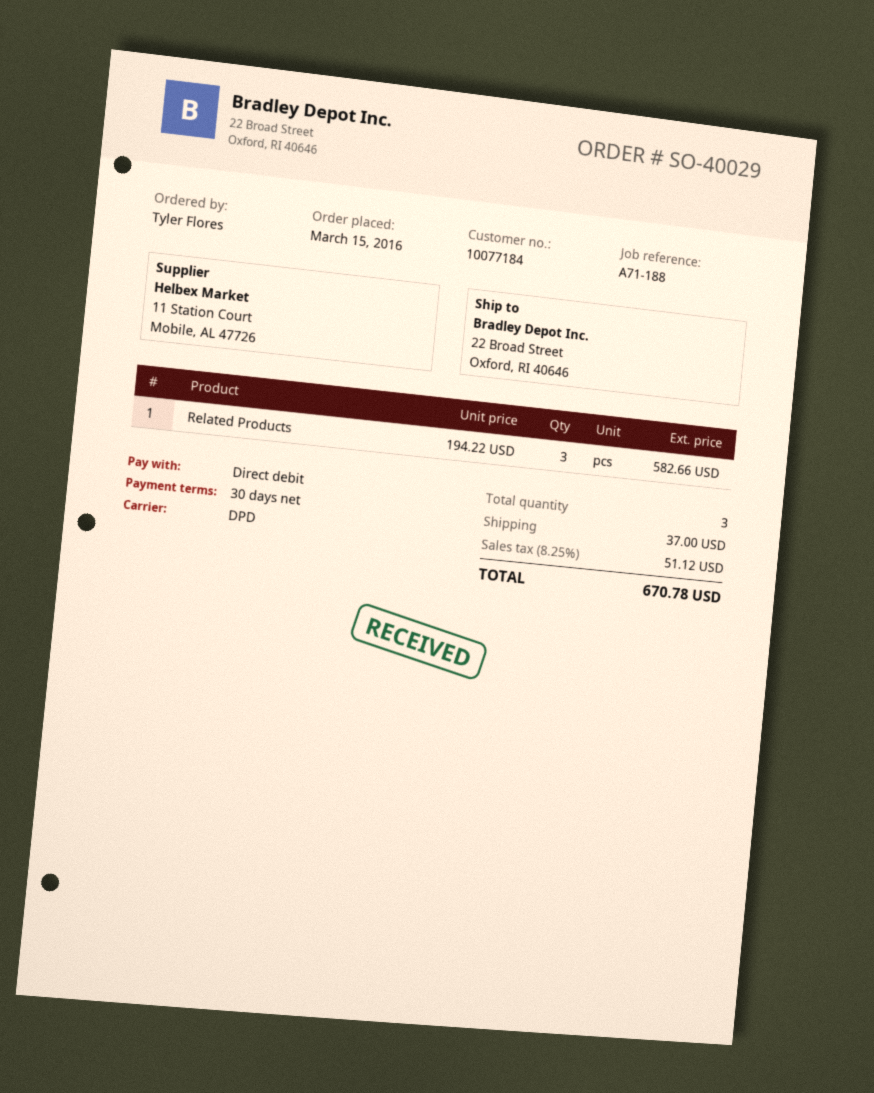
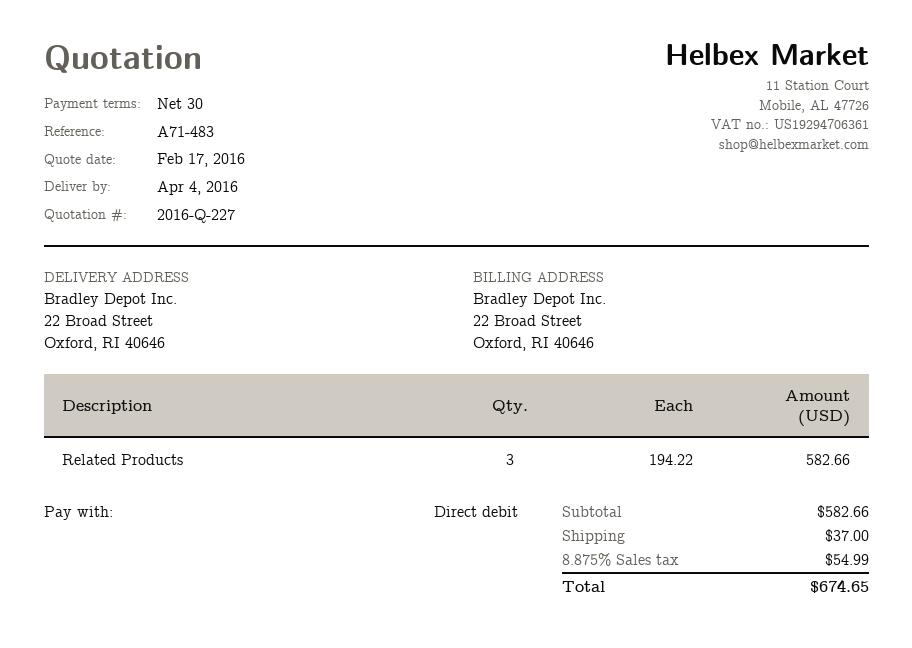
reference: A71-188 -> A71-483
tax: 8.25% = 51.12 -> 8.875% = 54.99
total: 670.78 -> 674.65

